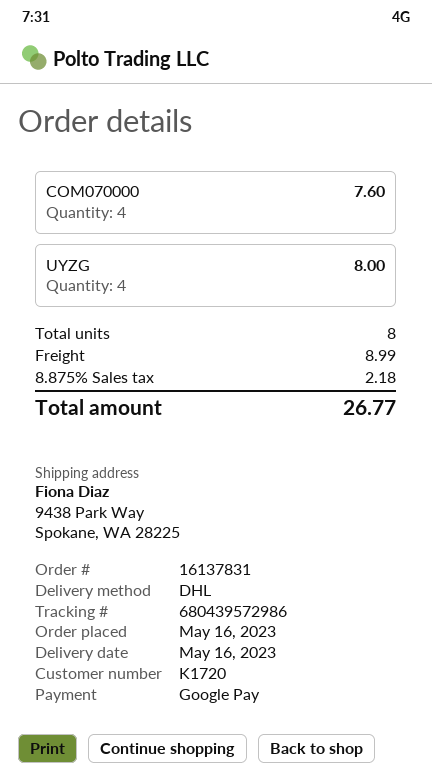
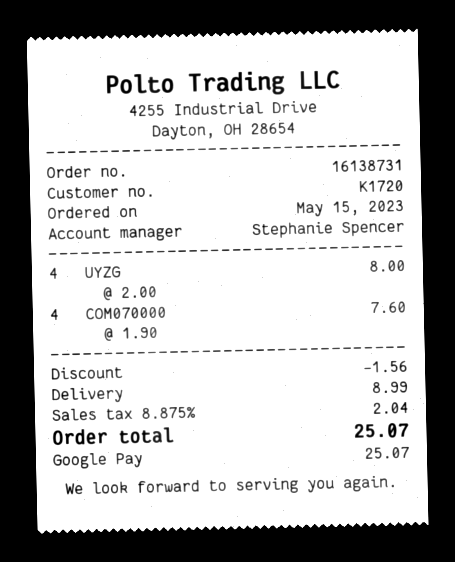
order number: 16137831 -> 16138731
order date: 2023-05-16 -> 2023-05-15
discount: none -> 1.56
tax: 8.875% = 2.18 -> 8.875% = 2.04
total: 26.77 -> 25.07

